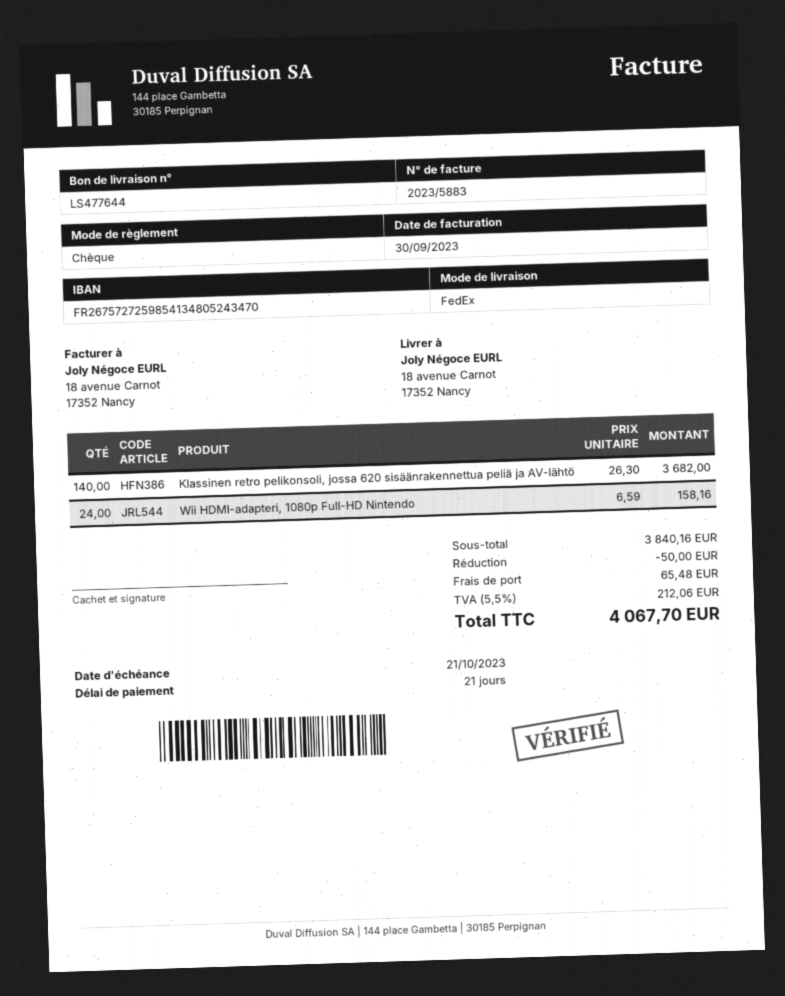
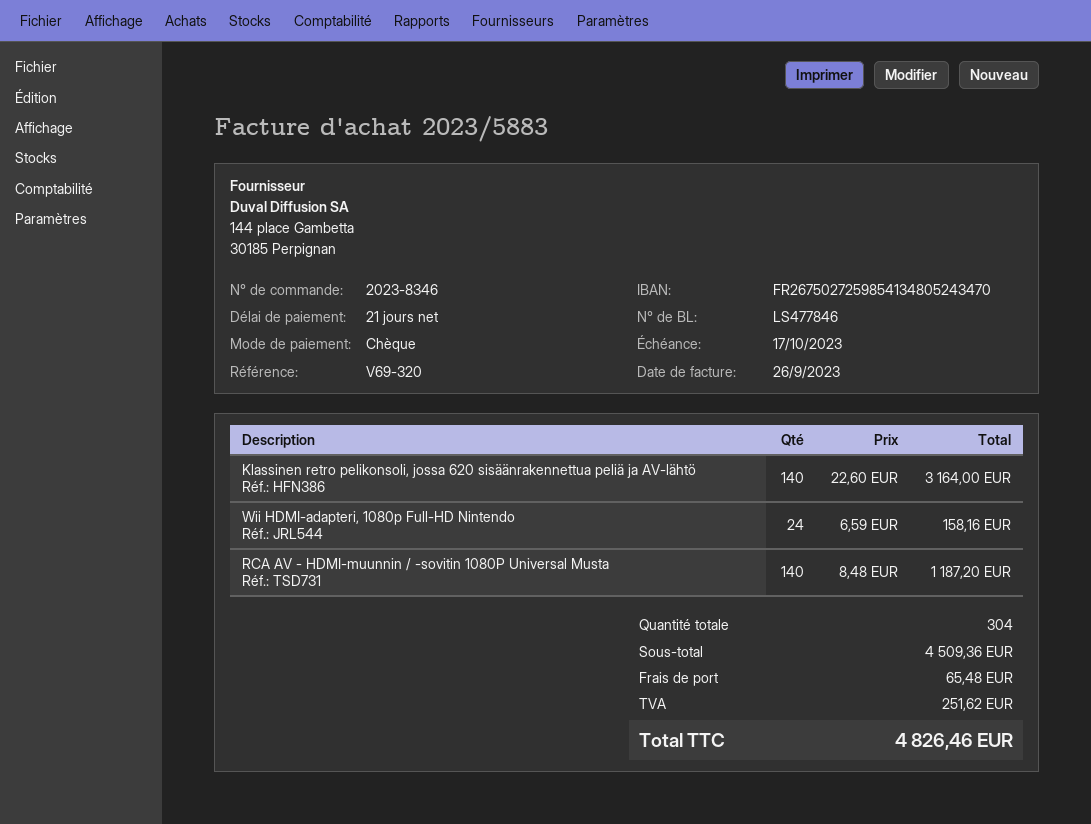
delivery note number: LS477644 -> LS477846
invoice date: 2023-09-30 -> 2023-09-26
due date: 2023-10-21 -> 2023-10-17
bank account: FR2675727259854134805243470 -> FR2675027259854134805243470
Klassinen retro pelikonsoli, jossa 620 sisäänrakennettua peliä ja AV-lähtö: 140 x 26.30 = 3682.00 -> 140 x 22.60 = 3164.00
RCA AV - HDMI-muunnin / -sovitin 1080P Universal Musta: none -> 140 x 8.48 = 1187.20
subtotal: 3840.16 -> 4509.36
discount: 50.00 -> none
tax: 212.06 -> 251.62
total: 4067.70 -> 4826.46

